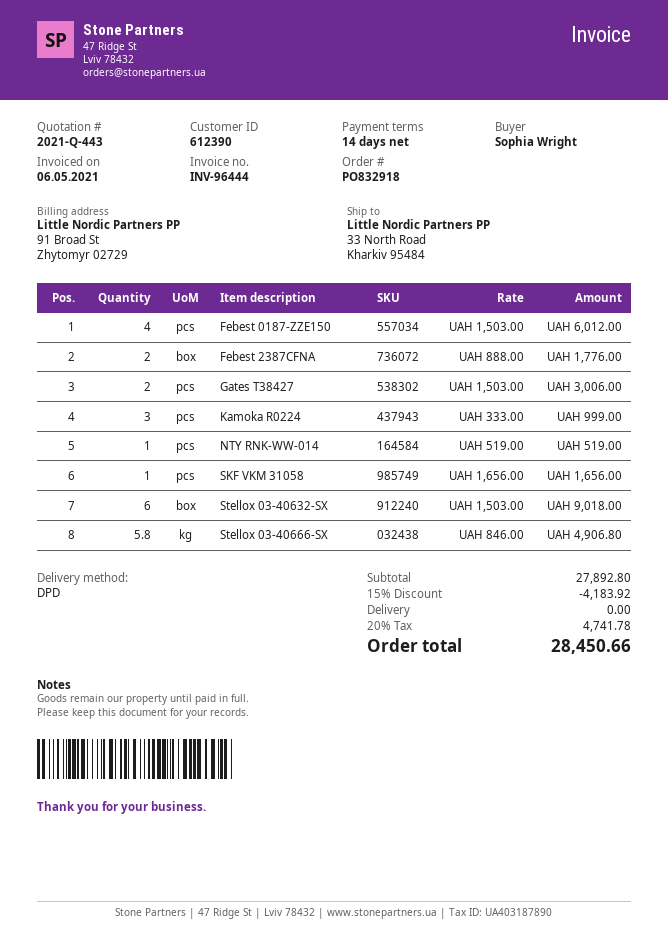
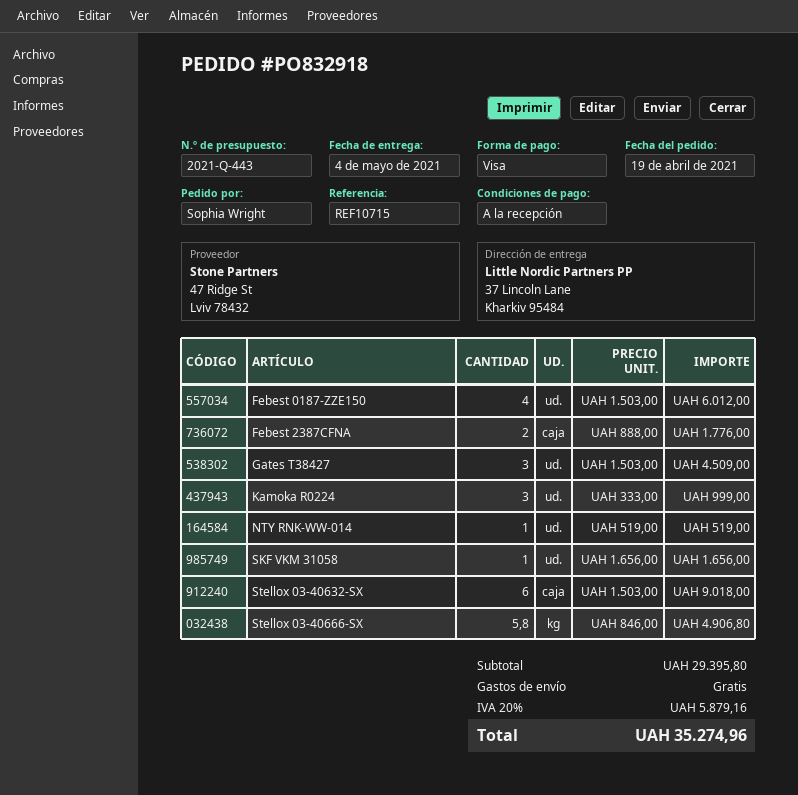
payment terms: 14 days -> on receipt
ship to: 33 North Road, Kharkiv 95484 -> 37 Lincoln Lane, Kharkiv 95484
Gates T38427: 2 x 1503.00 = 3006.00 -> 3 x 1503.00 = 4509.00
subtotal: 27892.80 -> 29395.80
discount: 15% = 4183.92 -> none
tax: 20% = 4741.78 -> 20% = 5879.16
total: 28450.66 -> 35274.96

